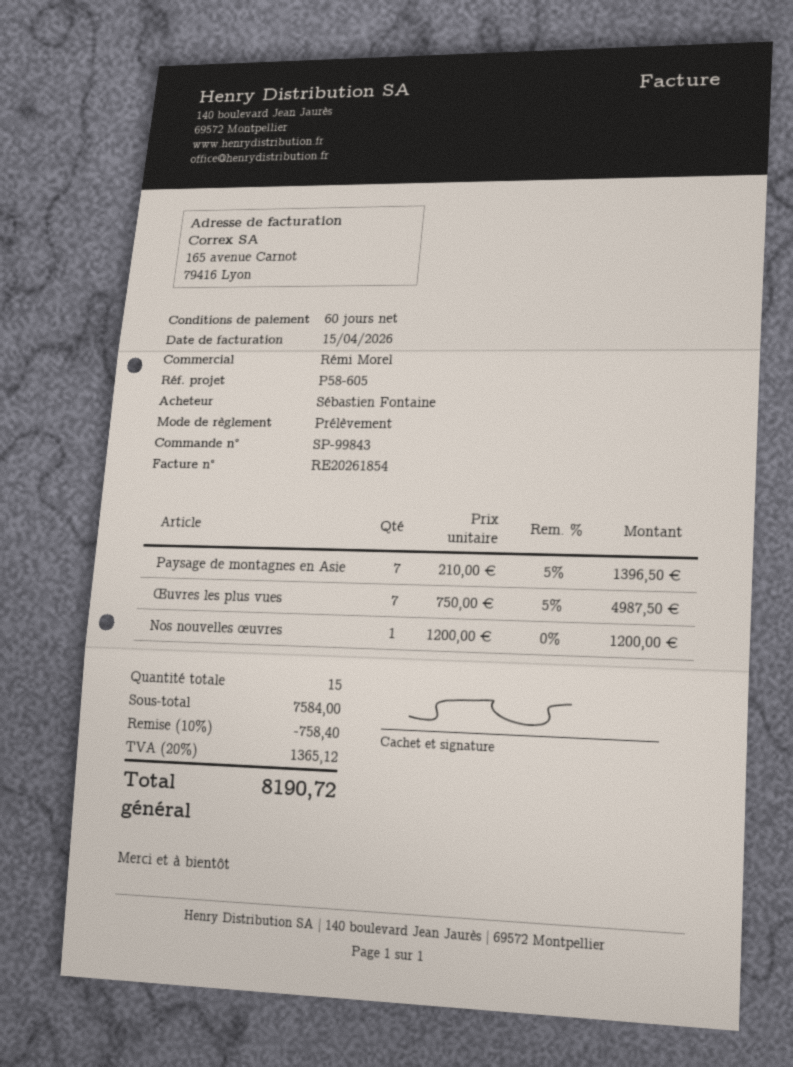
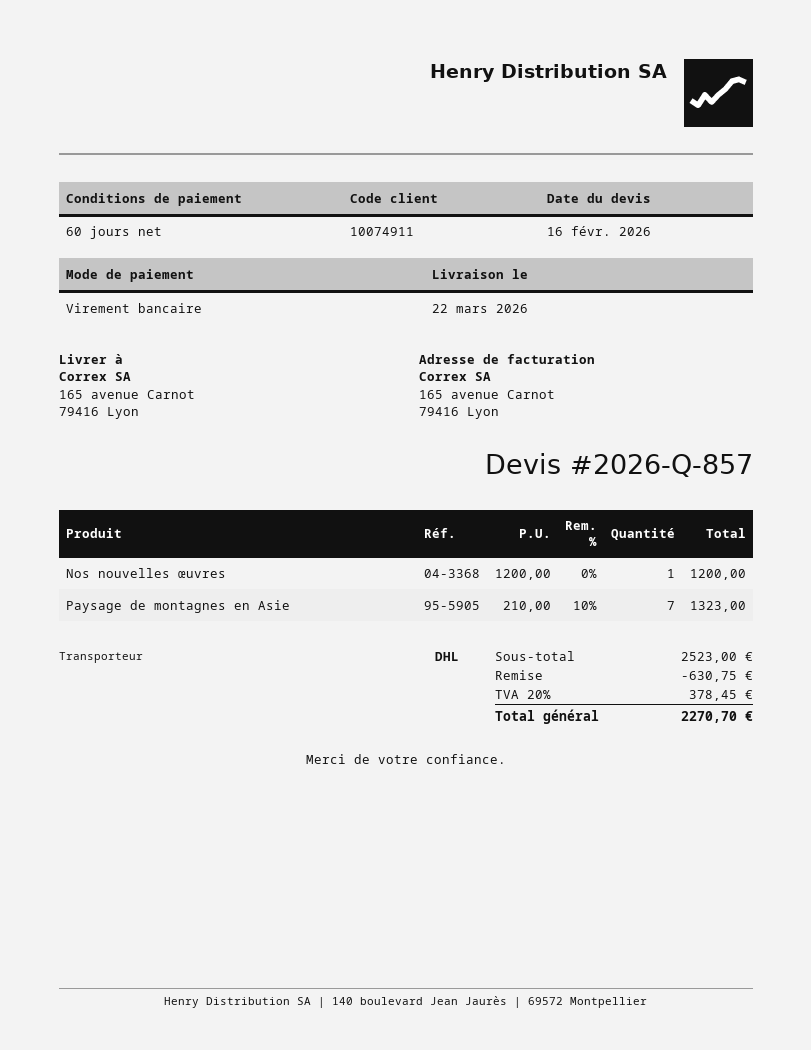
payment method: direct debit -> bank transfer
Paysage de montagnes en Asie: 7 x 210.00 - 5% = 1396.50 -> 7 x 210.00 - 10% = 1323.00
Œuvres les plus vues: 7 x 750.00 - 5% = 4987.50 -> none
subtotal: 7584.00 -> 2523.00
discount: 758.40 -> 630.75
tax: 20% = 1365.12 -> 20% = 378.45
total: 8190.72 -> 2270.70

